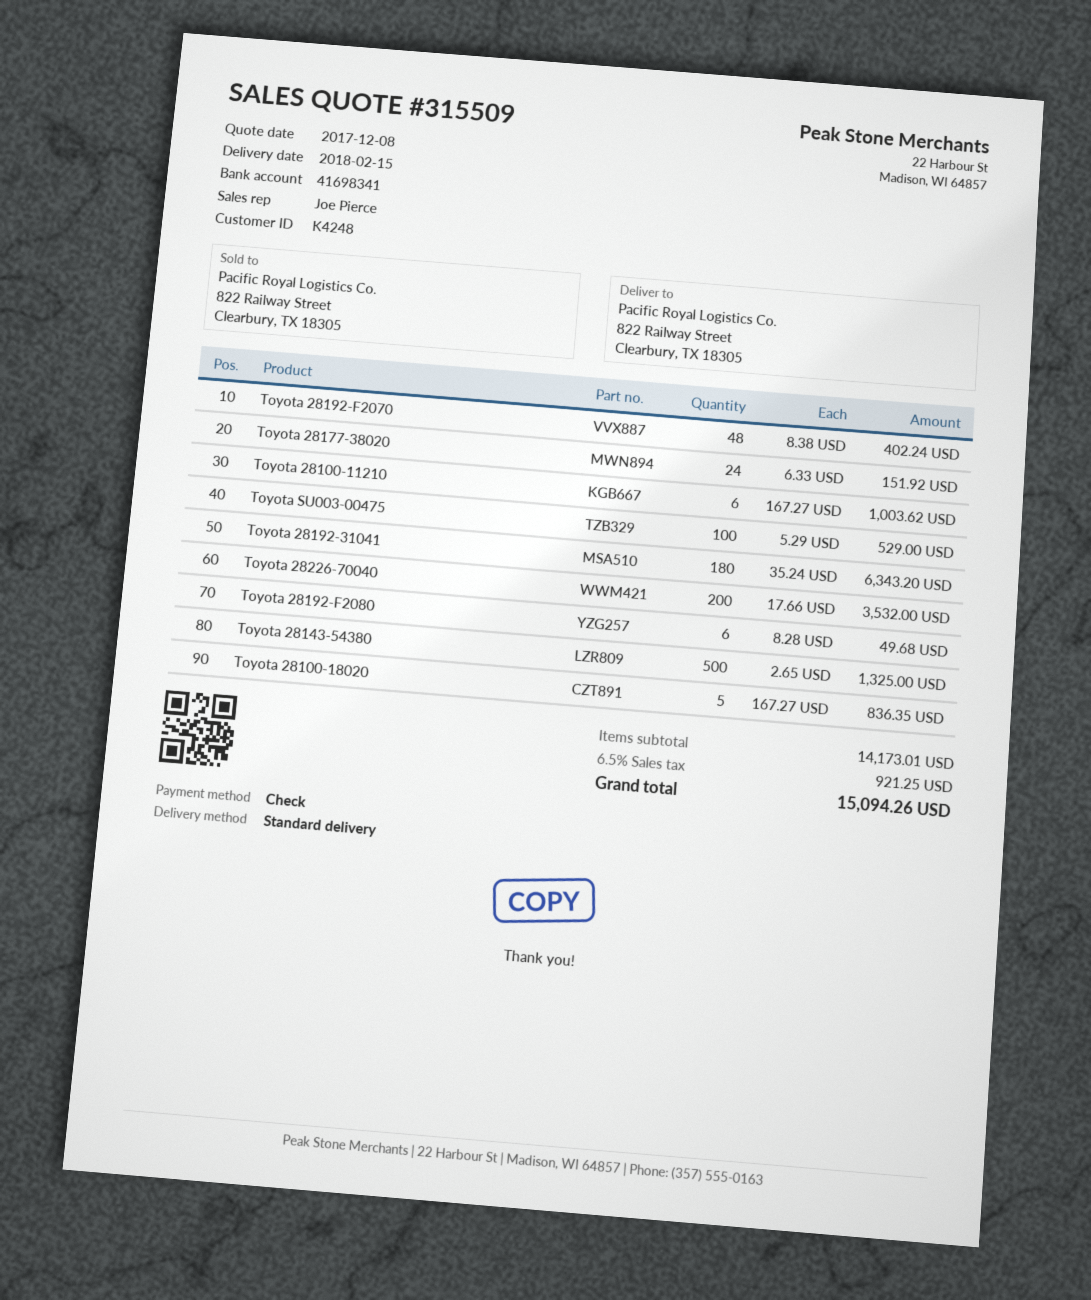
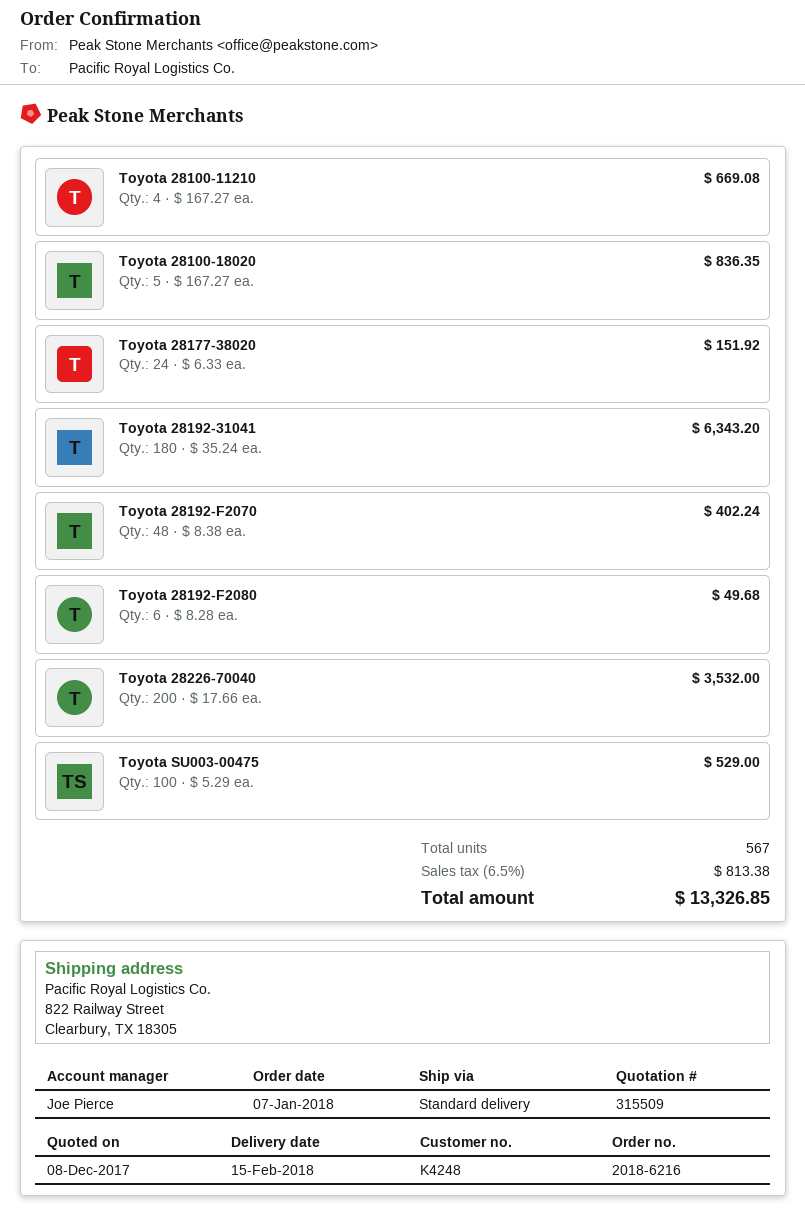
Toyota 28100-11210: 6 x 167.27 = 1003.62 -> 4 x 167.27 = 669.08
Toyota 28143-54380: 500 x 2.65 = 1325.00 -> none
tax: 6.5% = 921.25 -> 6.5% = 813.38
total: 15094.26 -> 13326.85

